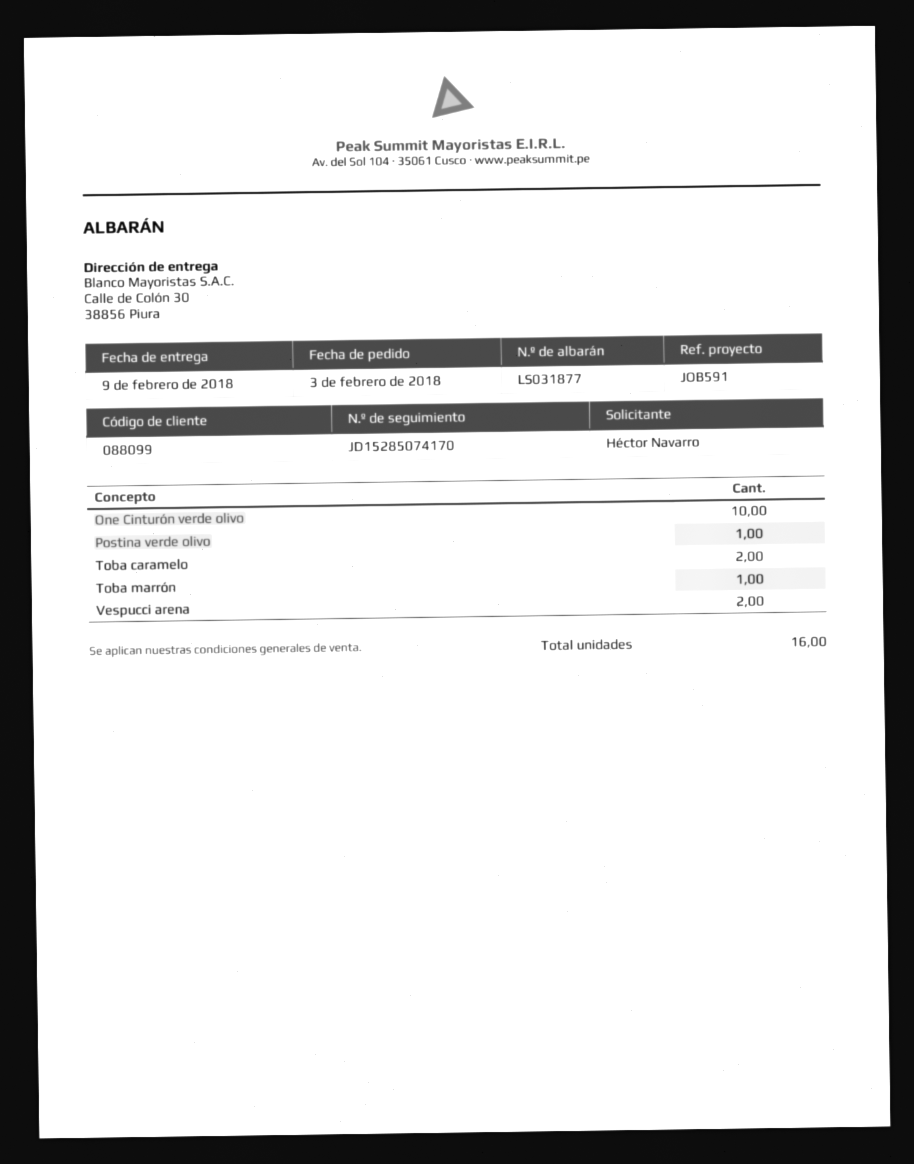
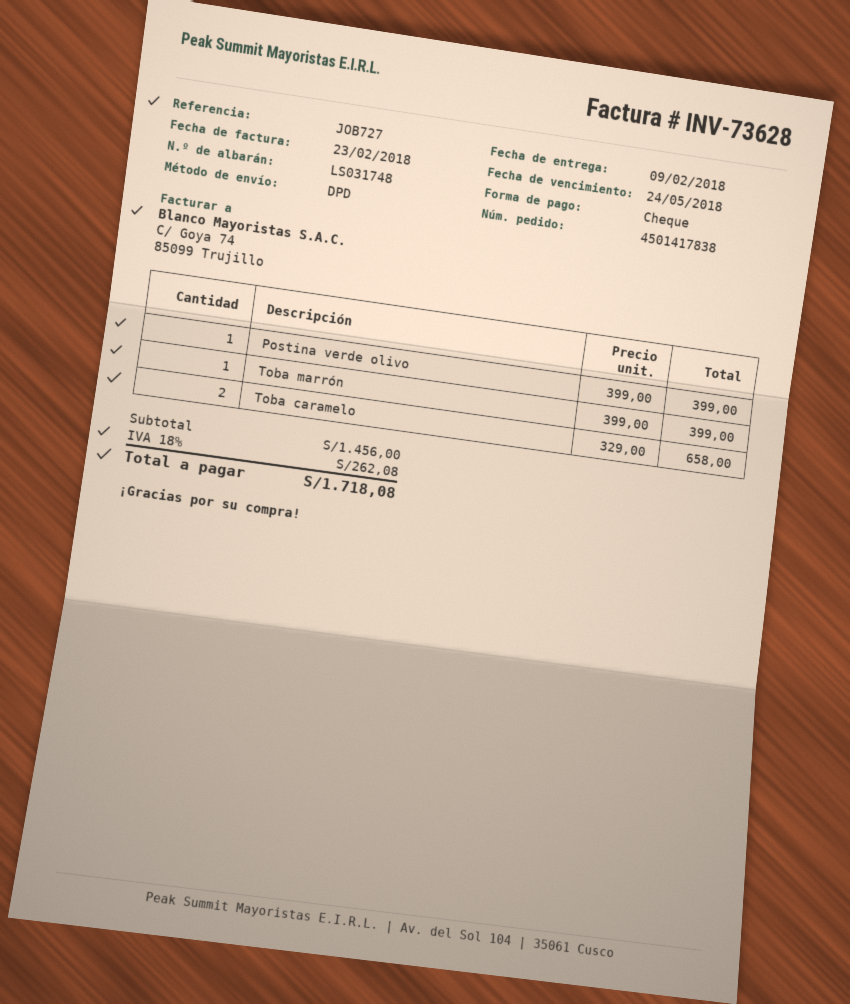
delivery note number: LS031877 -> LS031748
reference: JOB591 -> JOB727
One Cinturón verde olivo: 10 -> none
Vespucci arena: 2 -> none

